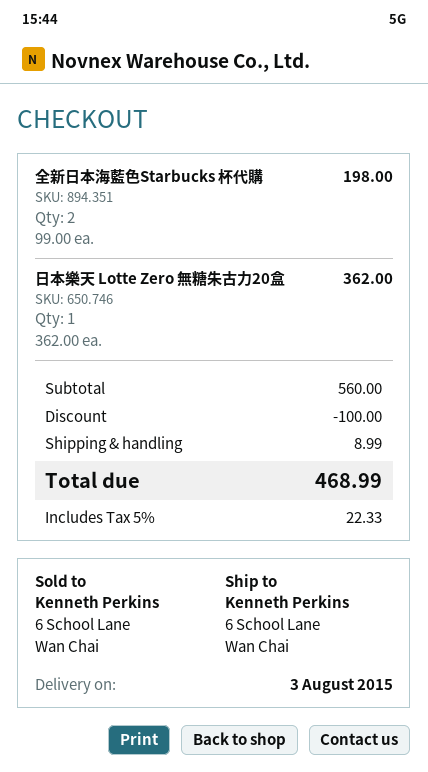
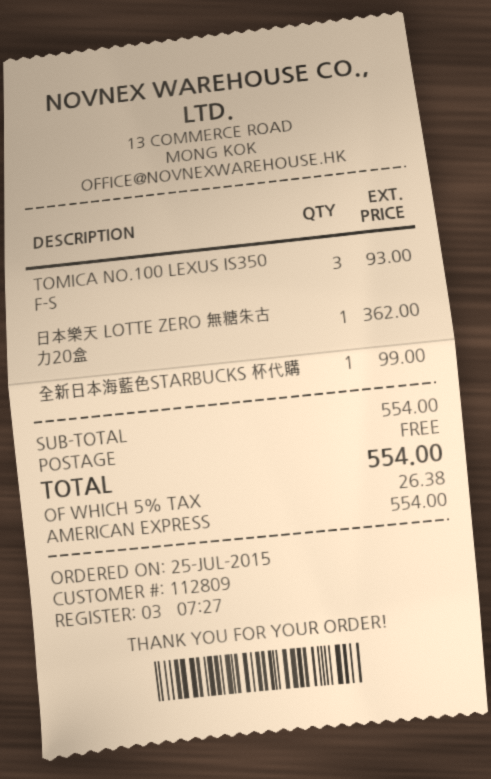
全新日本海藍色Starbucks 杯代購: 2 for 198.00 -> 1 for 99.00
TOMICA NO.100 LEXUS IS350 F-S: none -> 3 for 93.00
subtotal: 560.00 -> 554.00
discount: 100.00 -> none
shipping: 8.99 -> 0.00
tax: 5% = 22.33 -> 5% = 26.38
total: 468.99 -> 554.00

